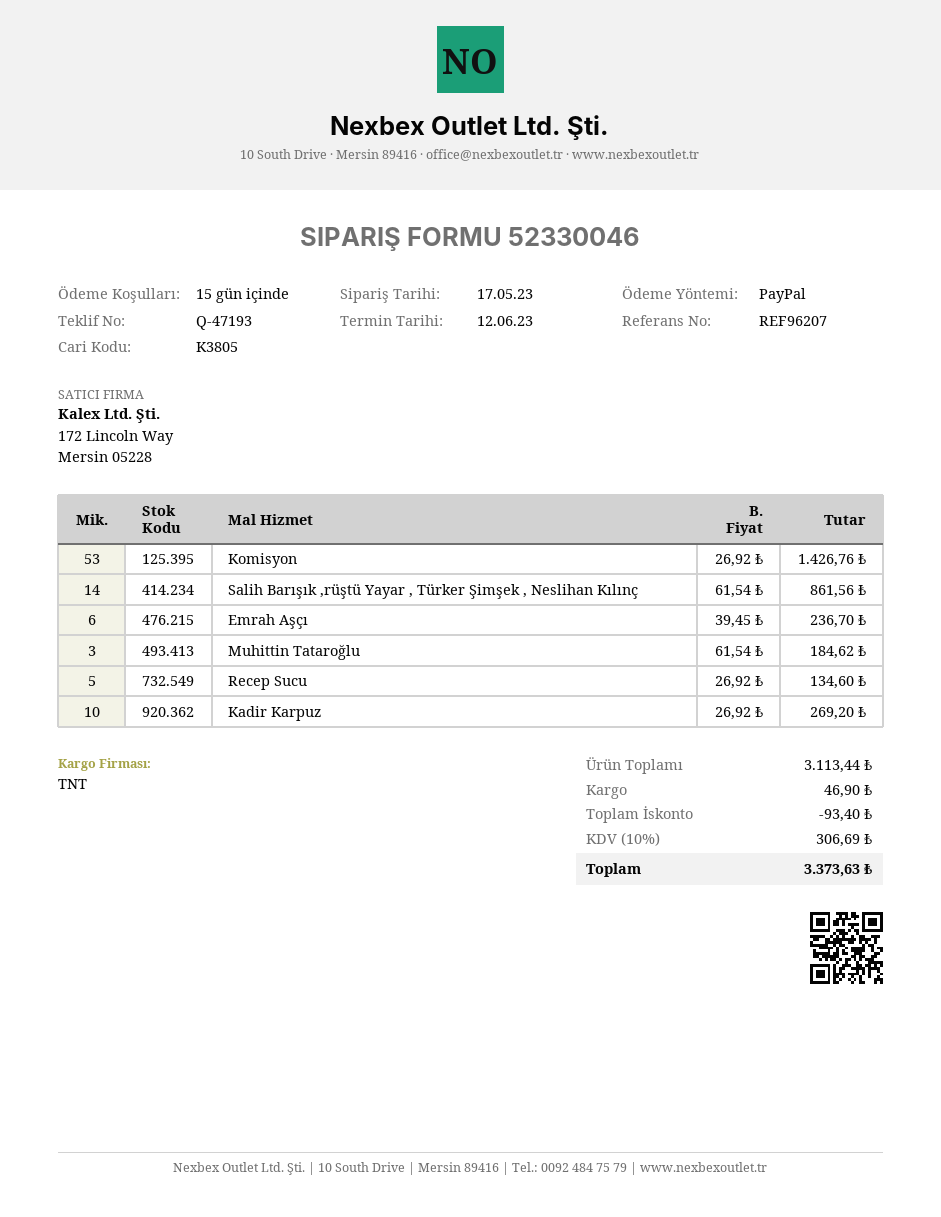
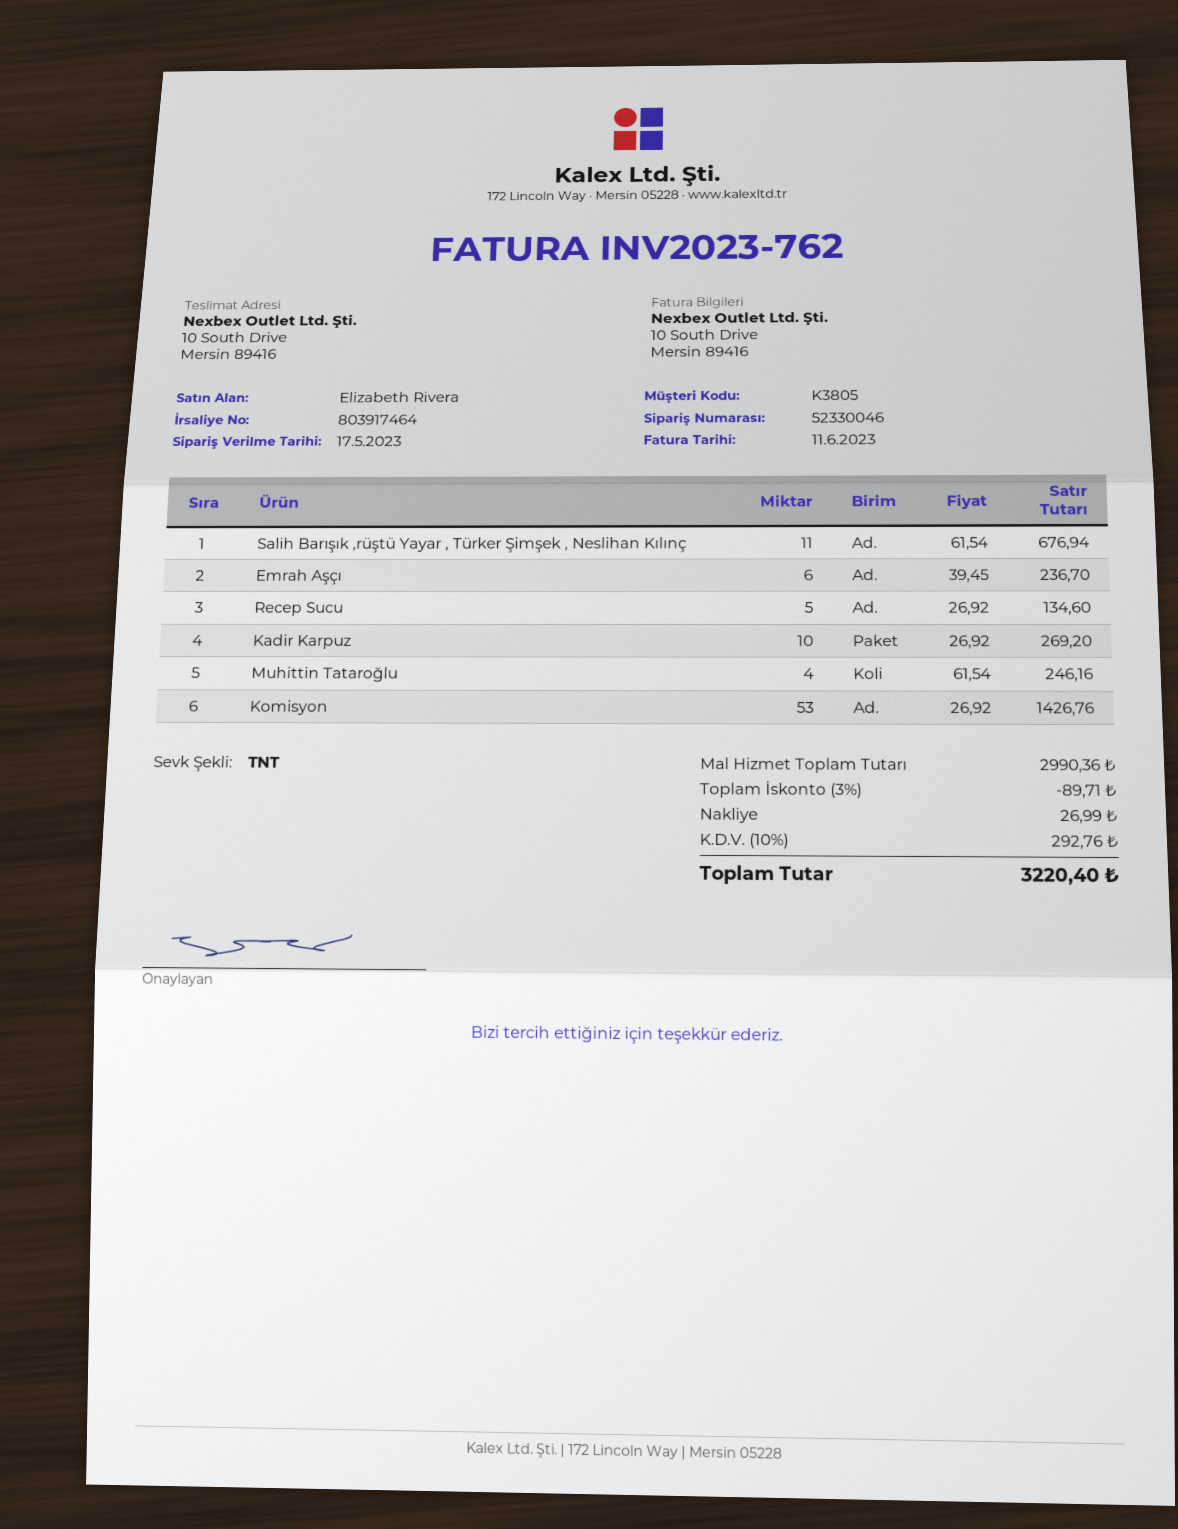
Salih Barışık ,rüştü Yayar , Türker Şimşek , Neslihan Kılınç: 14 x 61.54 = 861.56 -> 11 x 61.54 = 676.94
Muhittin Tataroğlu: 3 x 61.54 = 184.62 -> 4 x 61.54 = 246.16
subtotal: 3113.44 -> 2990.36
discount: 93.40 -> 89.71
shipping: 46.90 -> 26.99
tax: 10% = 306.69 -> 10% = 292.76
total: 3373.63 -> 3220.40

